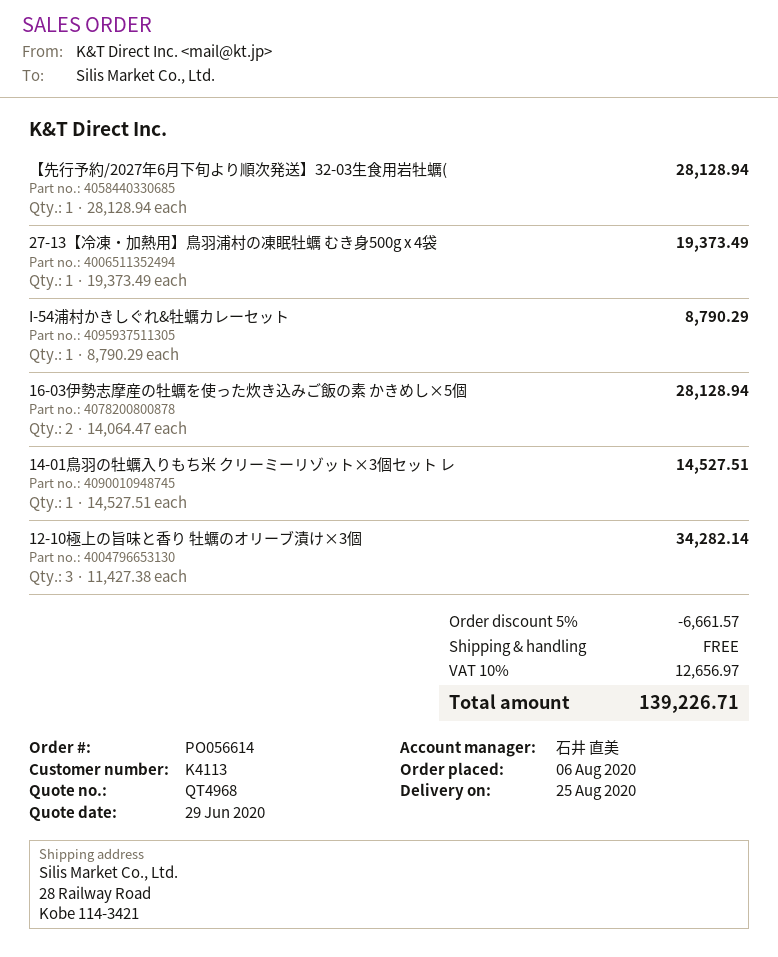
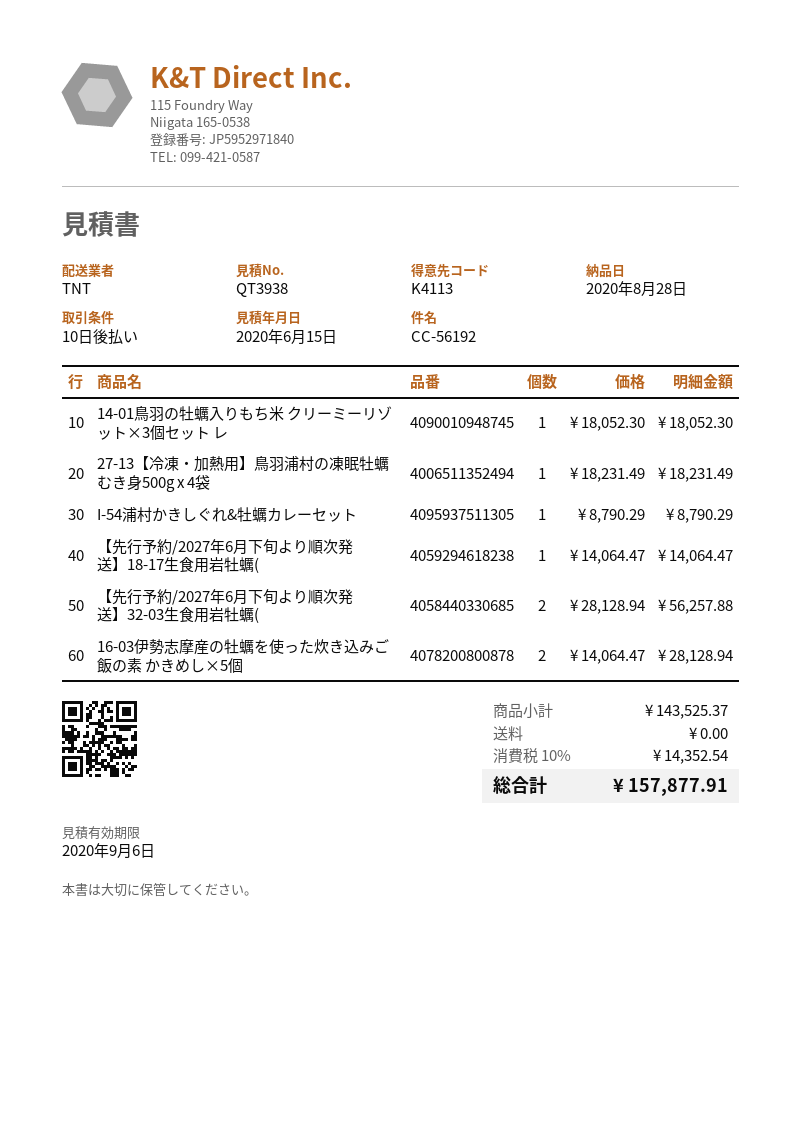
quote number: QT4968 -> QT3938
quote date: 2020-06-29 -> 2020-06-15
delivery date: 2020-08-25 -> 2020-08-28
【先行予約/2027年6月下旬より順次発送】32-03生食用岩牡蠣(: 1 x 28128.94 = 28128.94 -> 2 x 28128.94 = 56257.88
27-13【冷凍・加熱用】鳥羽浦村の凍眠牡蠣 むき身500g x 4袋: 1 x 19373.49 = 19373.49 -> 1 x 18231.49 = 18231.49
14-01鳥羽の牡蠣入りもち米 クリーミーリゾット×3個セット レ: 1 x 14527.51 = 14527.51 -> 1 x 18052.30 = 18052.30
12-10極上の旨味と香り 牡蠣のオリーブ漬け×3個: 3 x 11427.38 = 34282.14 -> none
【先行予約/2027年6月下旬より順次発送】18-17生食用岩牡蠣(: none -> 1 x 14064.47 = 14064.47
discount: 5% = 6661.57 -> none
tax: 10% = 12656.97 -> 10% = 14352.54
total: 139226.71 -> 157877.91

